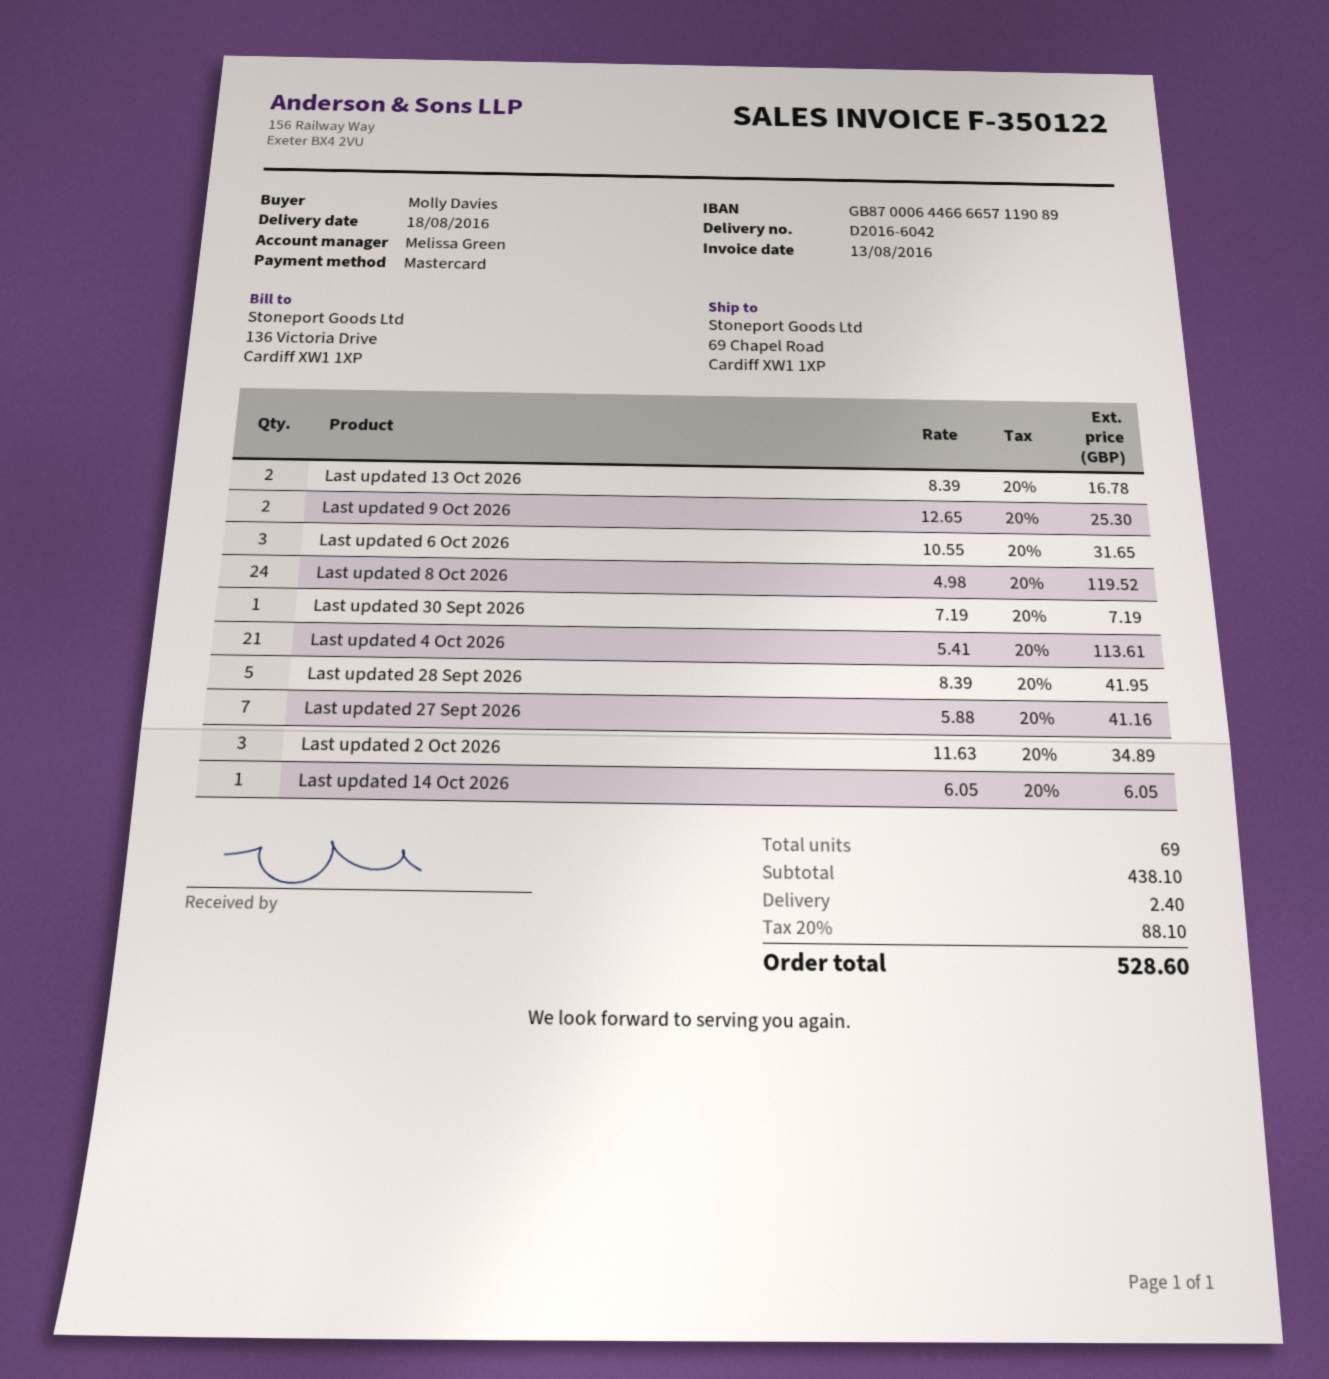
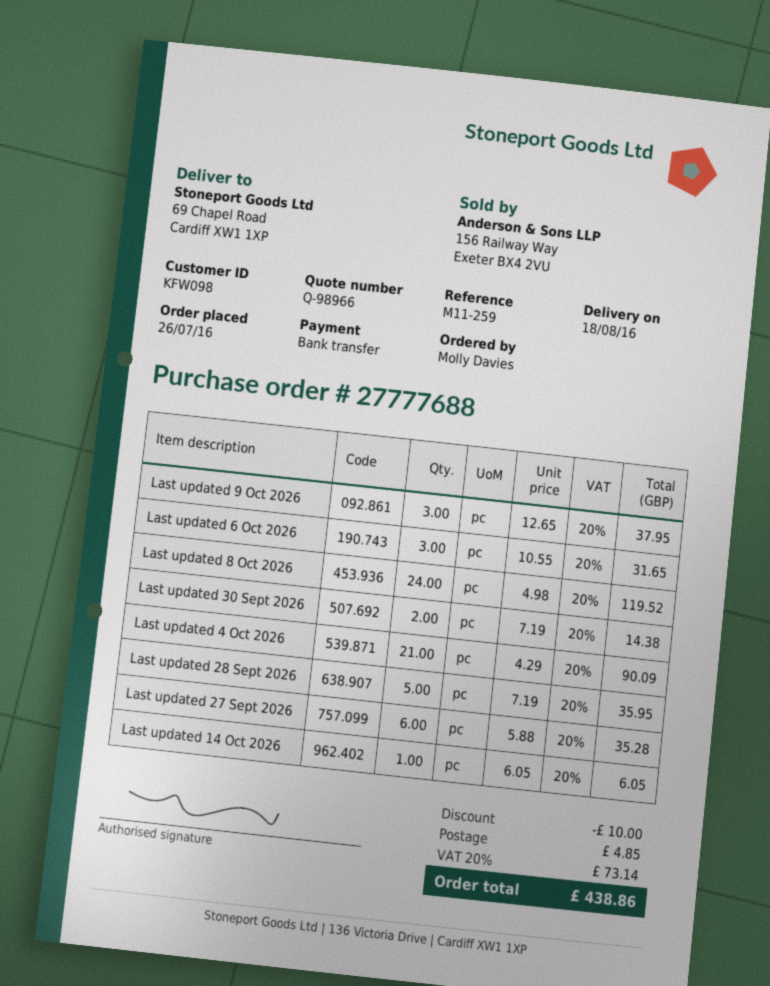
payment method: Mastercard -> bank transfer
Last updated 13 Oct 2026: 2 x 8.39 = 16.78 -> none
Last updated 9 Oct 2026: 2 x 12.65 = 25.30 -> 3 x 12.65 = 37.95
Last updated 30 Sept 2026: 1 x 7.19 = 7.19 -> 2 x 7.19 = 14.38
Last updated 4 Oct 2026: 21 x 5.41 = 113.61 -> 21 x 4.29 = 90.09
Last updated 28 Sept 2026: 5 x 8.39 = 41.95 -> 5 x 7.19 = 35.95
Last updated 27 Sept 2026: 7 x 5.88 = 41.16 -> 6 x 5.88 = 35.28
Last updated 2 Oct 2026: 3 x 11.63 = 34.89 -> none
discount: none -> 10.00
shipping: 2.40 -> 4.85
tax: 20% = 88.10 -> 20% = 73.14
total: 528.60 -> 438.86

